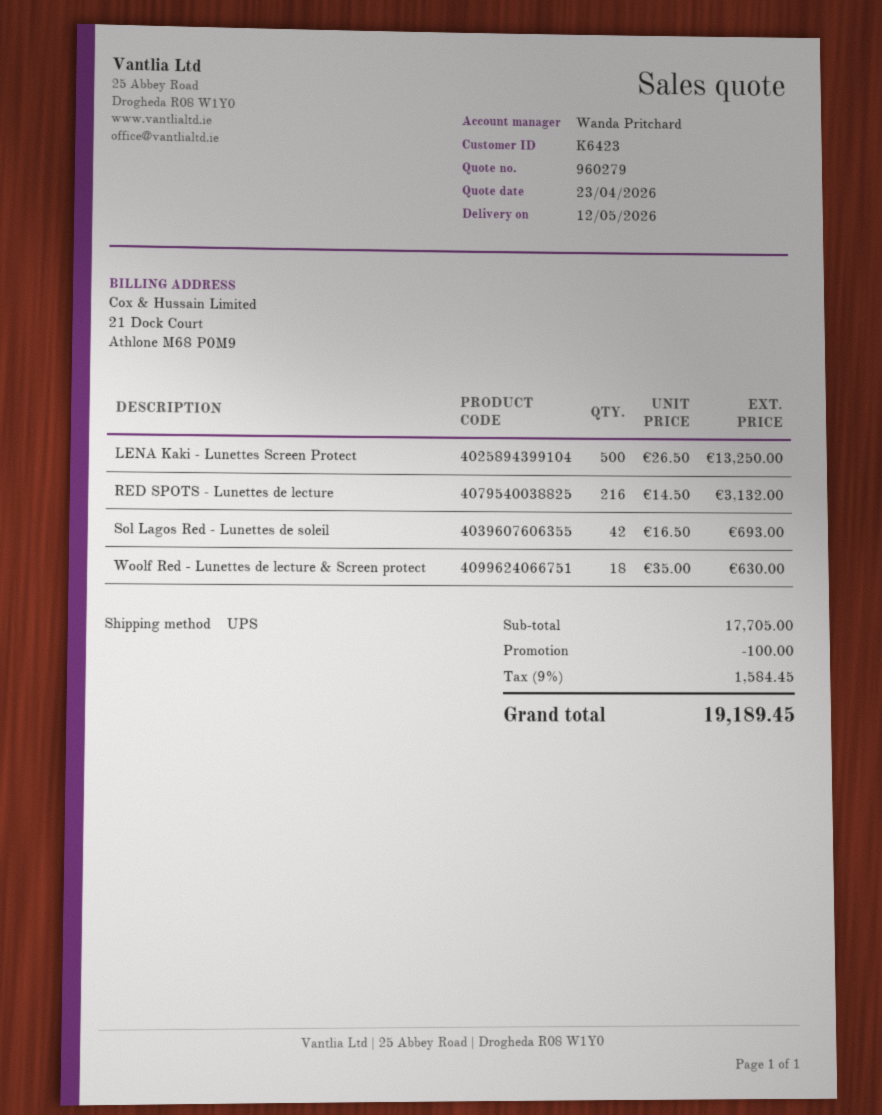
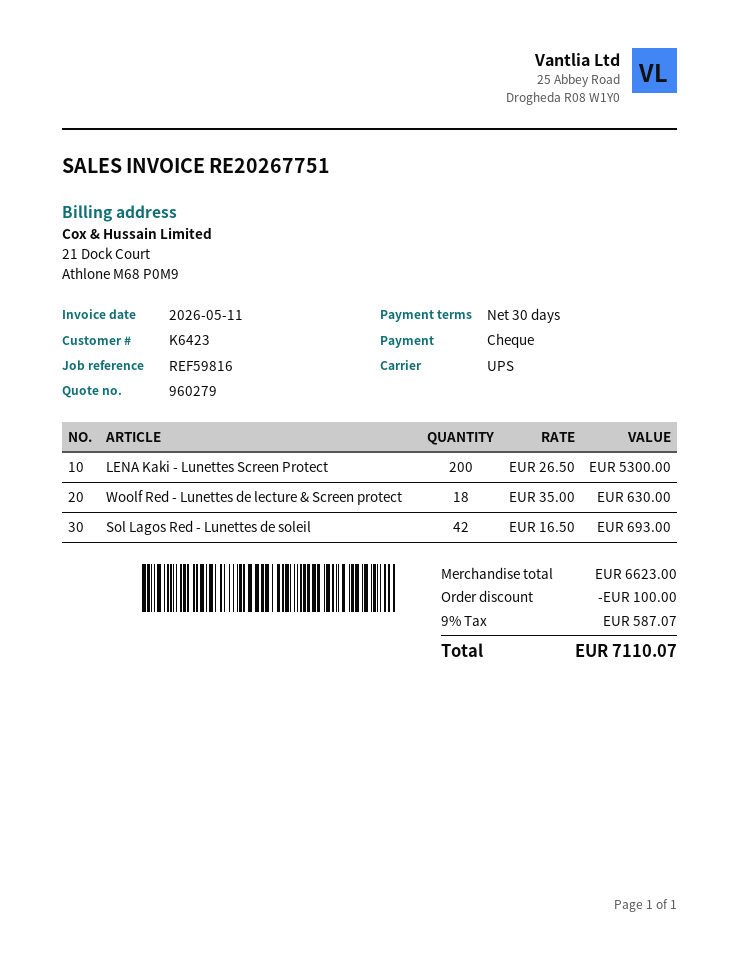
LENA Kaki - Lunettes Screen Protect: 500 x 26.50 = 13250.00 -> 200 x 26.50 = 5300.00
RED SPOTS - Lunettes de lecture: 216 x 14.50 = 3132.00 -> none
subtotal: 17705.00 -> 6623.00
tax: 9% = 1584.45 -> 9% = 587.07
total: 19189.45 -> 7110.07

